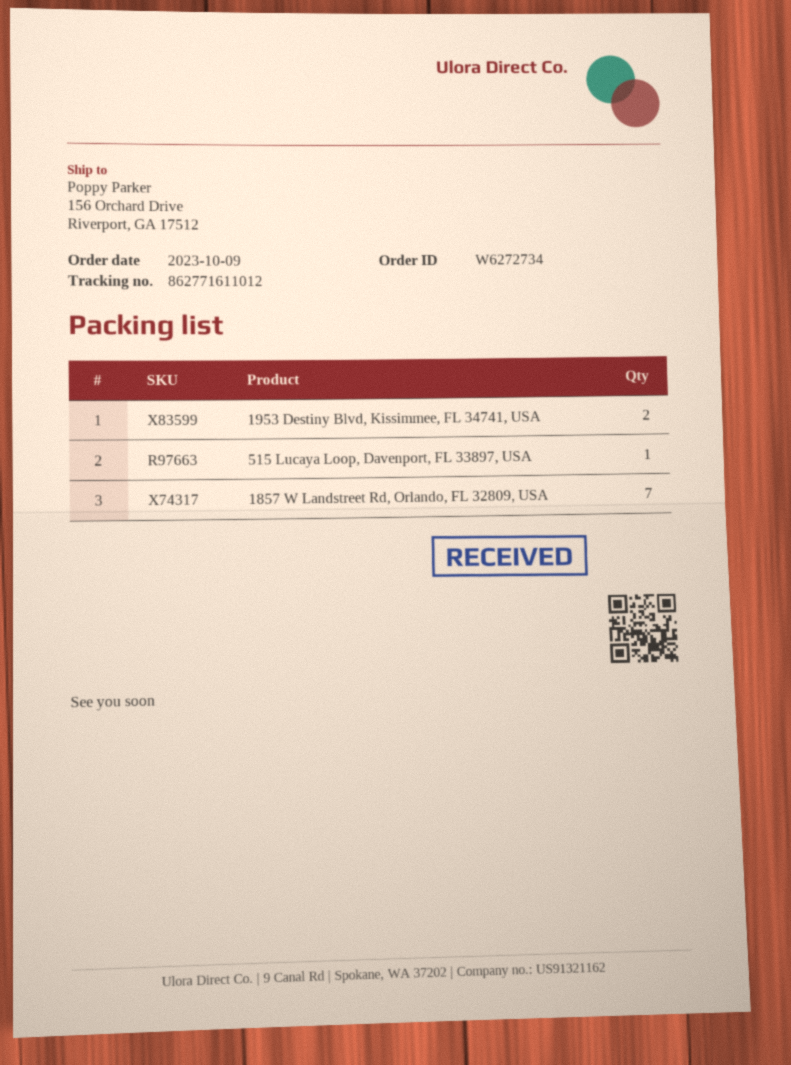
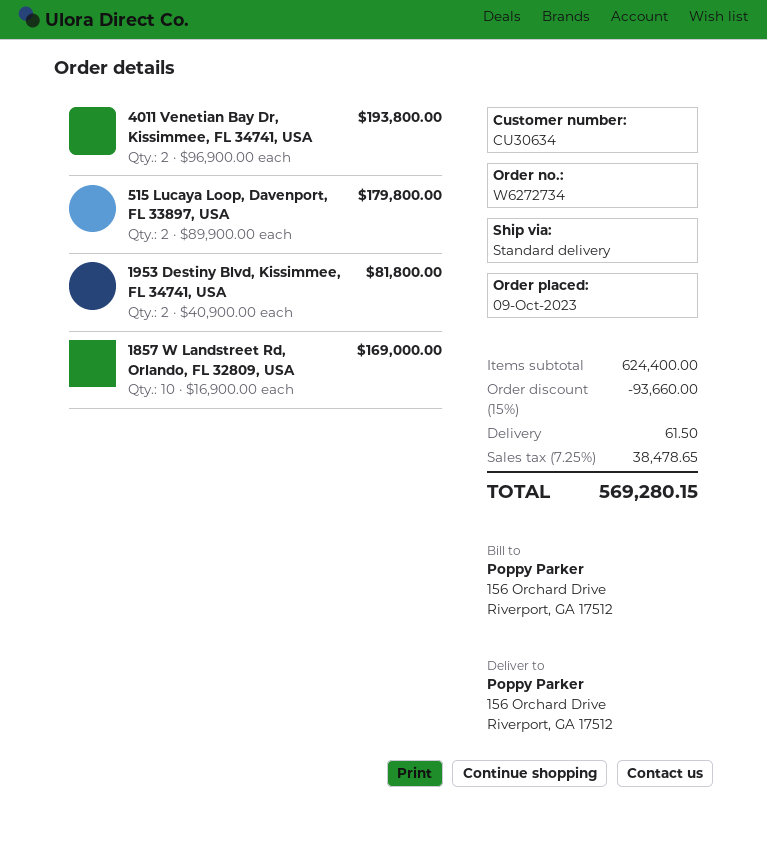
515 Lucaya Loop, Davenport, FL 33897, USA: 1 -> 2
1857 W Landstreet Rd, Orlando, FL 32809, USA: 7 -> 10
4011 Venetian Bay Dr, Kissimmee, FL 34741, USA: none -> 2

